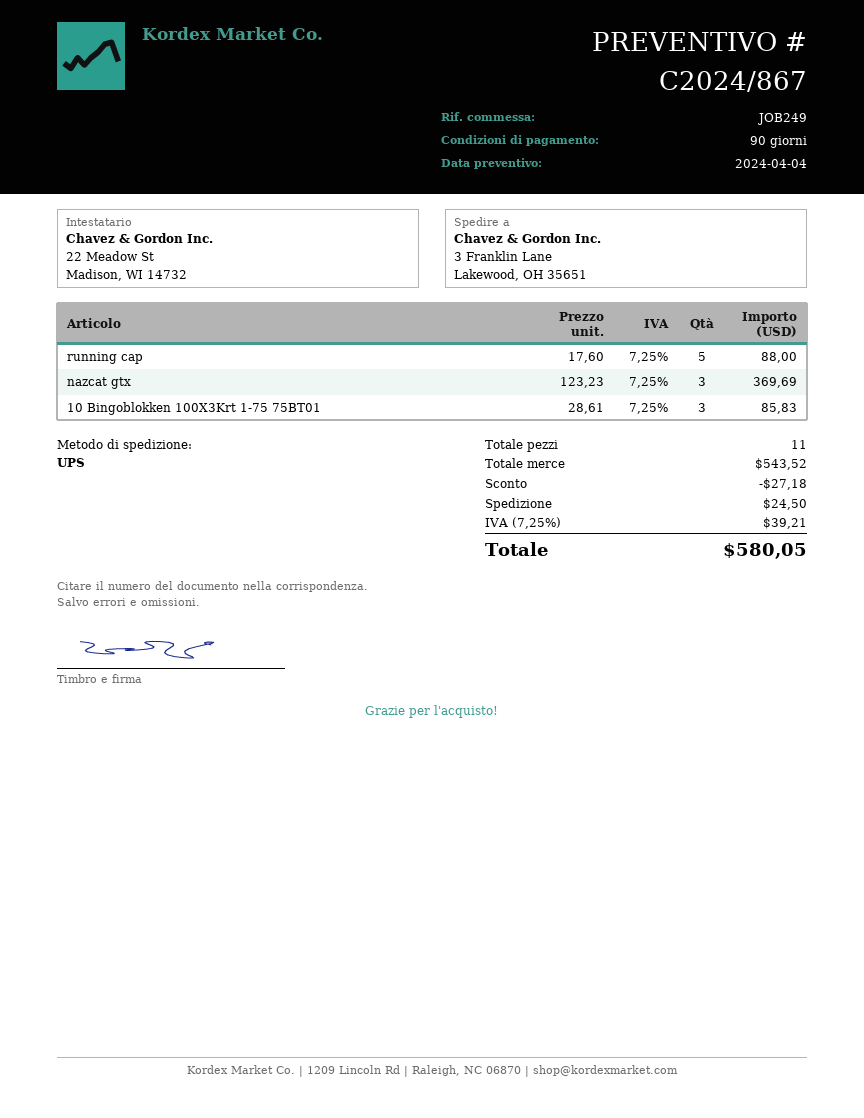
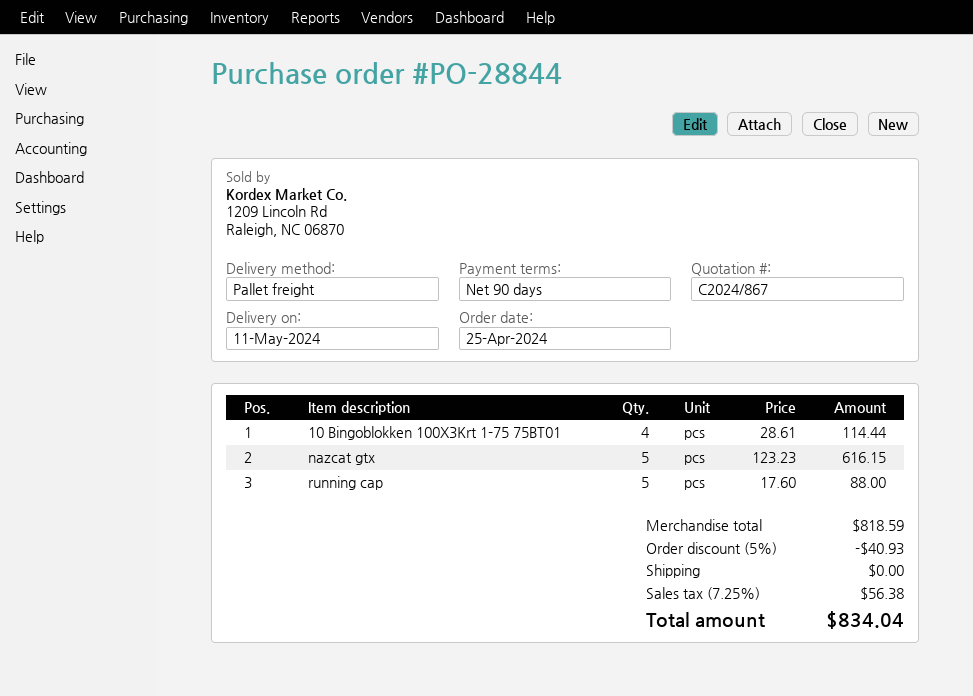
shipping method: UPS -> pallet freight
nazcat gtx: 3 x 123.23 = 369.69 -> 5 x 123.23 = 616.15
10 Bingoblokken 100X3Krt 1-75 75BT01: 3 x 28.61 = 85.83 -> 4 x 28.61 = 114.44
subtotal: 543.52 -> 818.59
discount: 27.18 -> 40.93
shipping: 24.50 -> 0.00
tax: 7.25% = 39.21 -> 7.25% = 56.38
total: 580.05 -> 834.04

